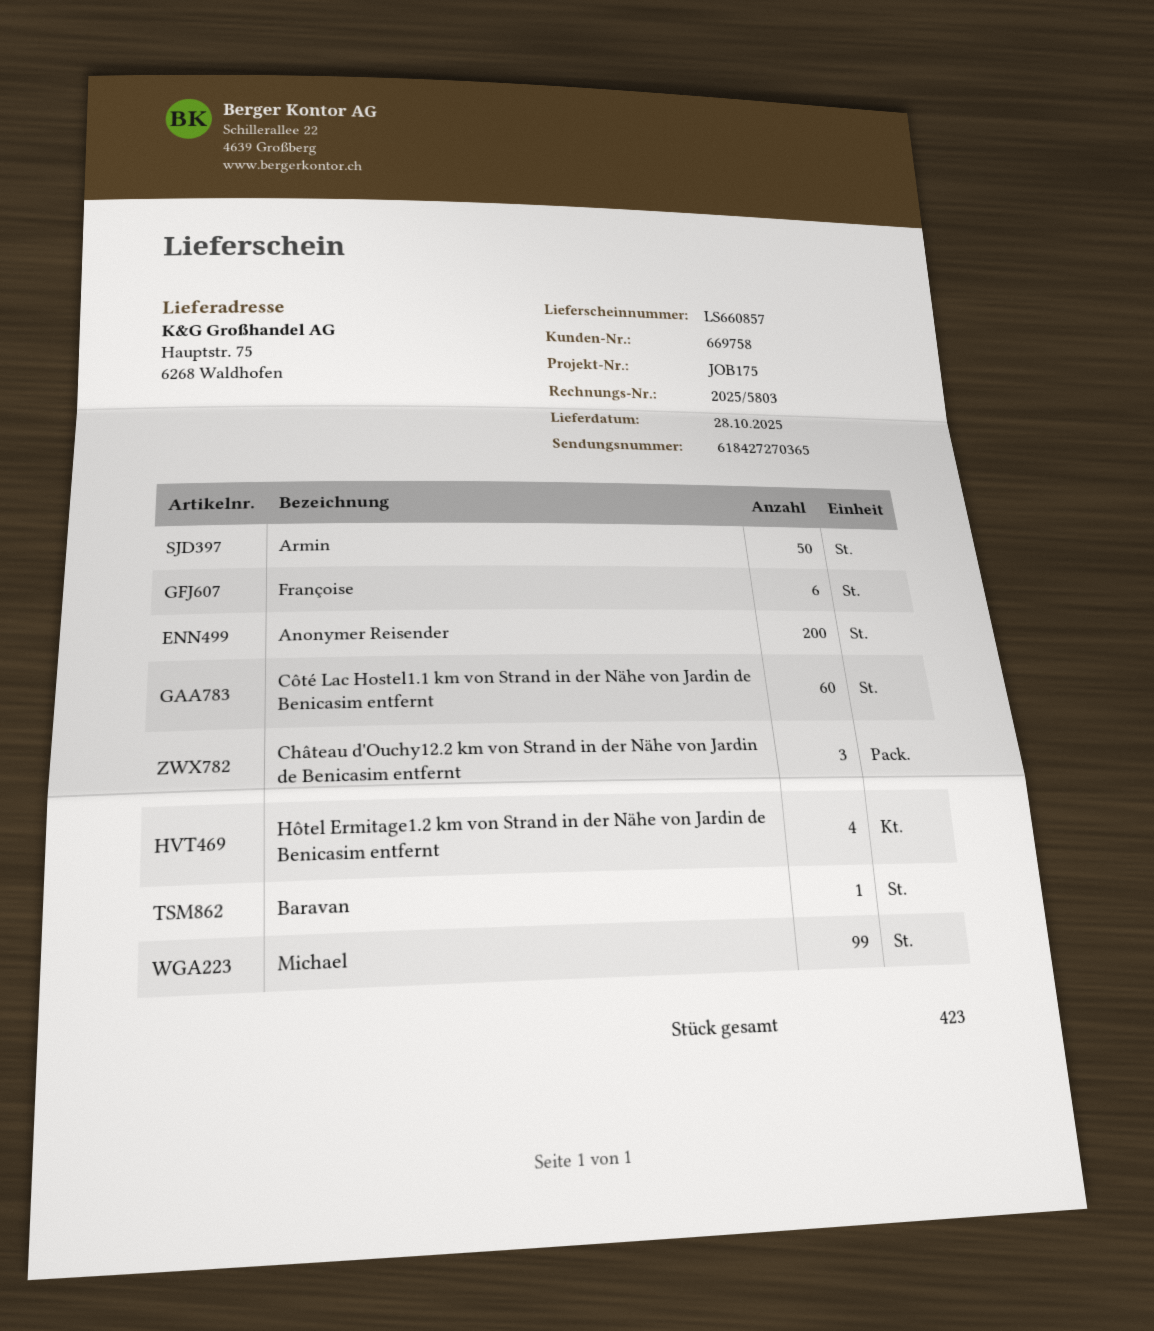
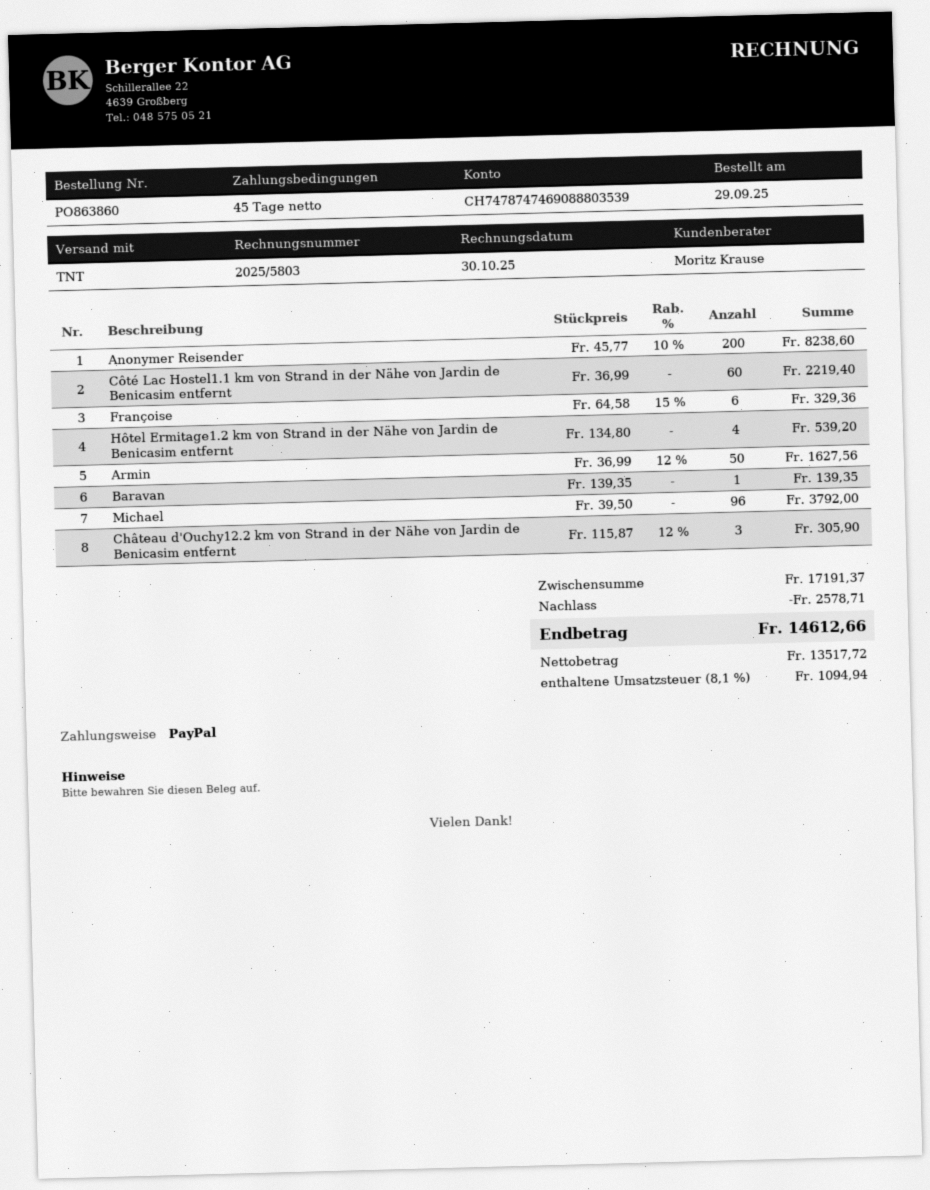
Michael: 99 -> 96

